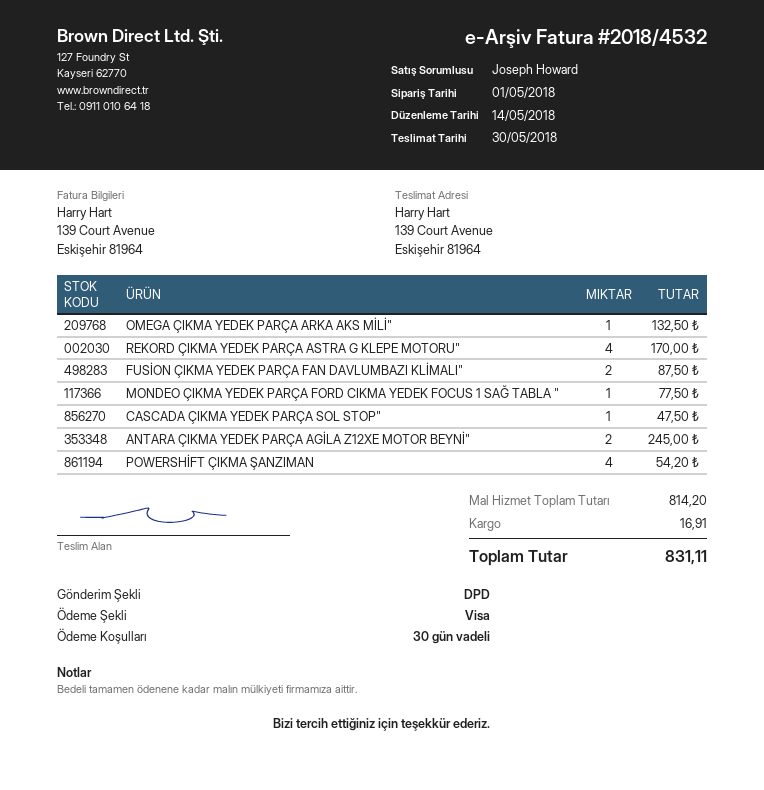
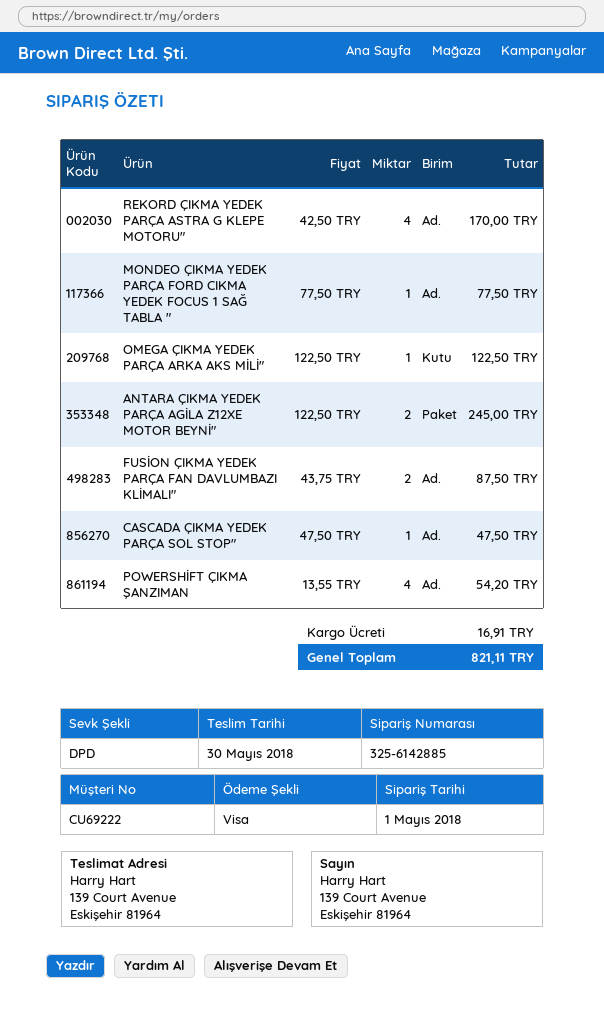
OMEGA ÇIKMA YEDEK PARÇA ARKA AKS MİLİ": 1 for 132.50 -> 1 for 122.50
total: 831.11 -> 821.11

